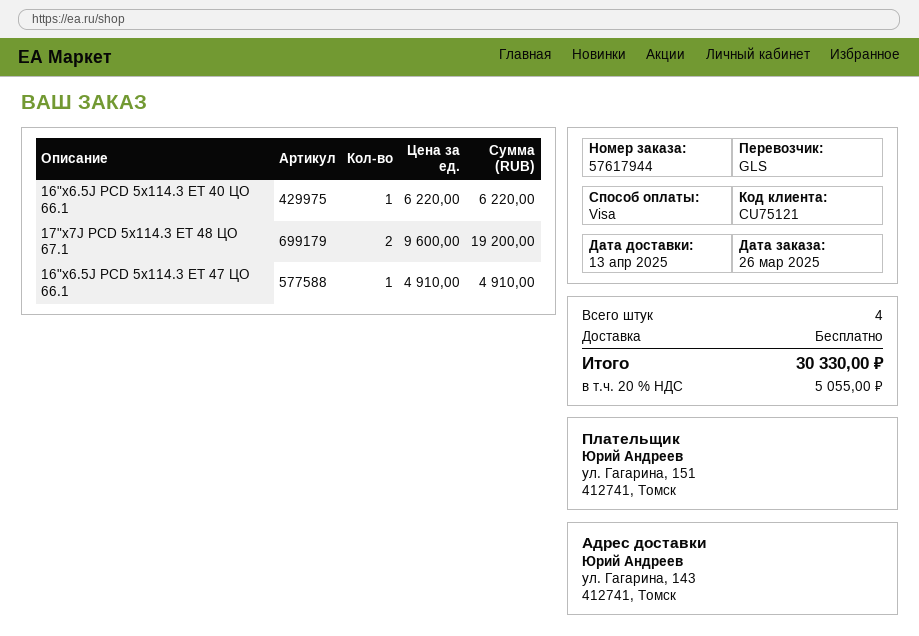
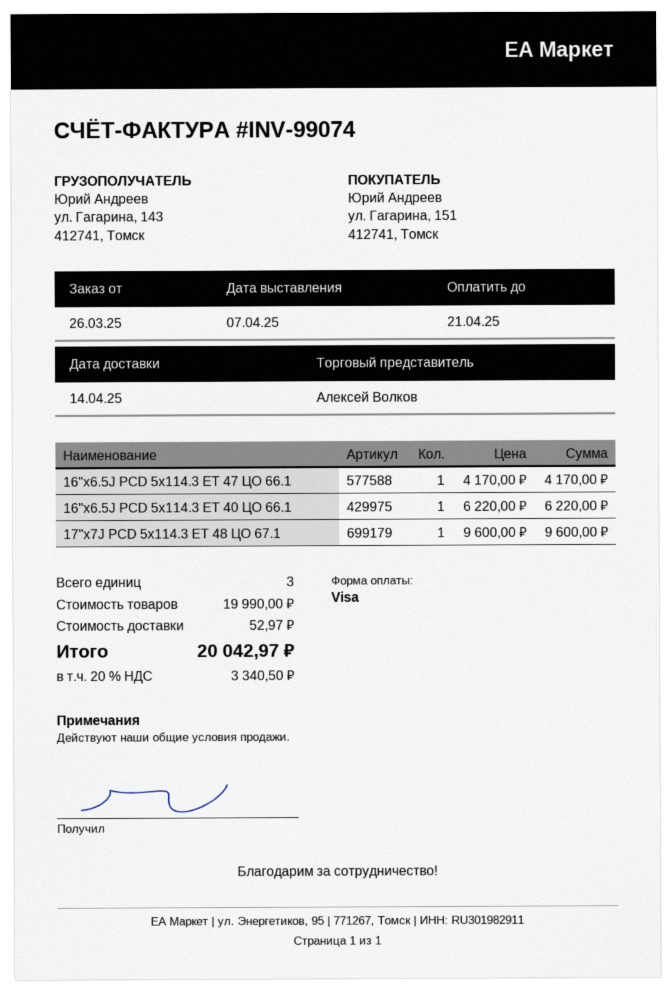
delivery date: 2025-04-13 -> 2025-04-14
17"x7J PCD 5x114.3 ЕТ 48 ЦО 67.1: 2 x 9600.00 = 19200.00 -> 1 x 9600.00 = 9600.00
16"x6.5J PCD 5x114.3 ЕТ 47 ЦО 66.1: 1 x 4910.00 = 4910.00 -> 1 x 4170.00 = 4170.00
total quantity: 4 -> 3
shipping: 0.00 -> 52.97
tax: 20% = 5055.00 -> 20% = 3340.50
total: 30330.00 -> 20042.97

